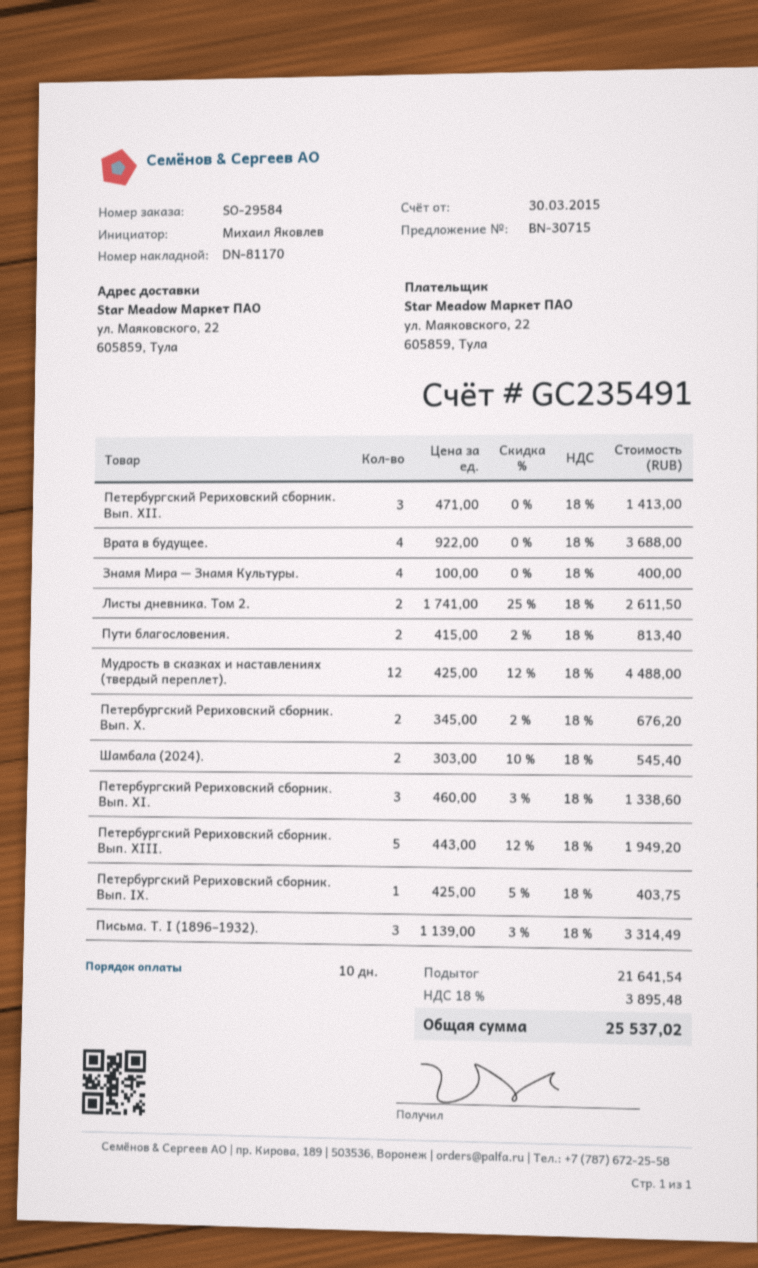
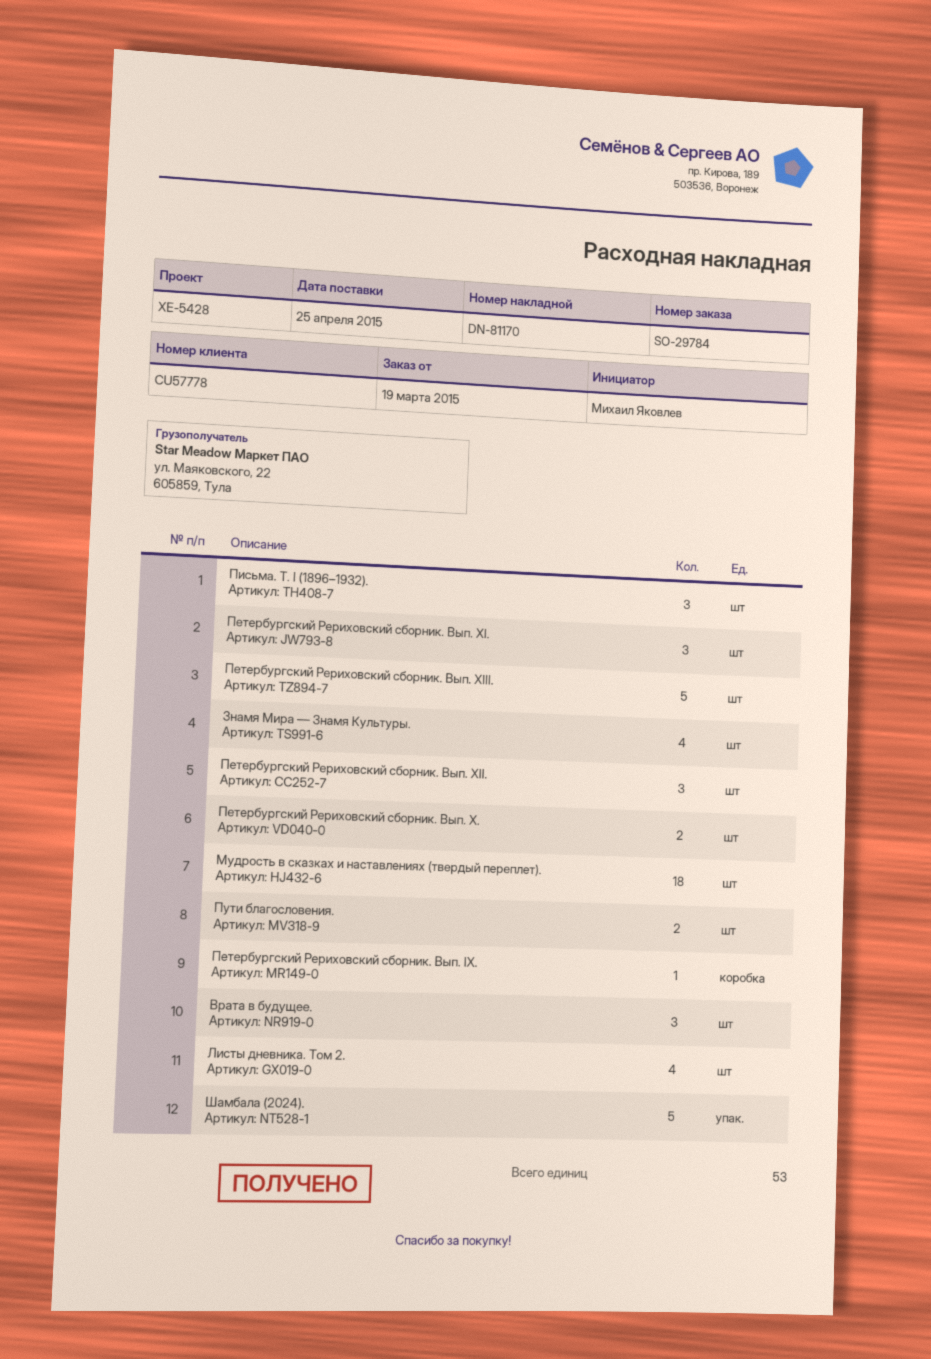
order number: SO-29584 -> SO-29784
Врата в будущее.: 4 -> 3
Листы дневника. Том 2.: 2 -> 4
Мудрость в сказках и наставлениях (твердый переплет).: 12 -> 18
Шамбала (2024).: 2 -> 5

